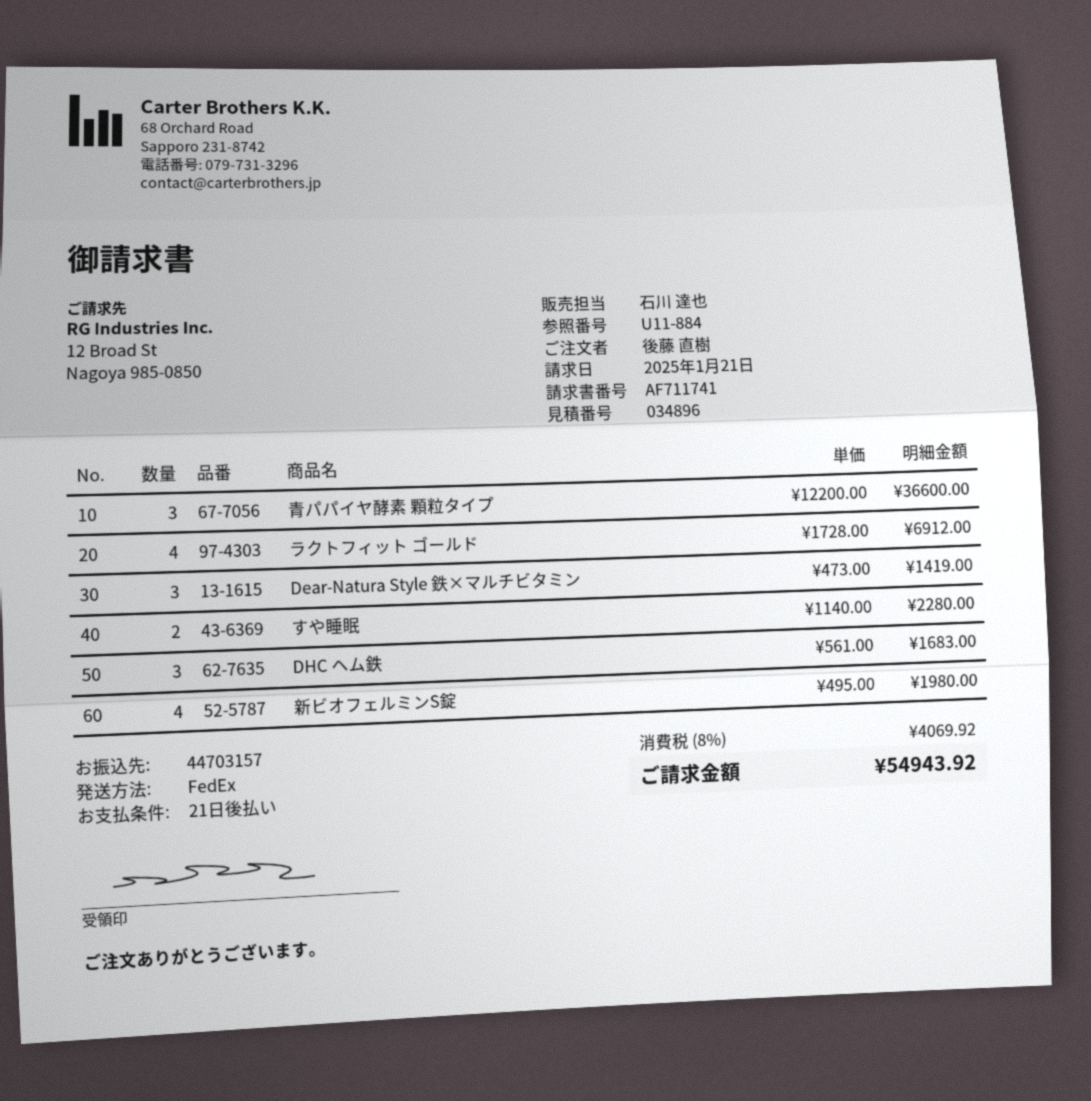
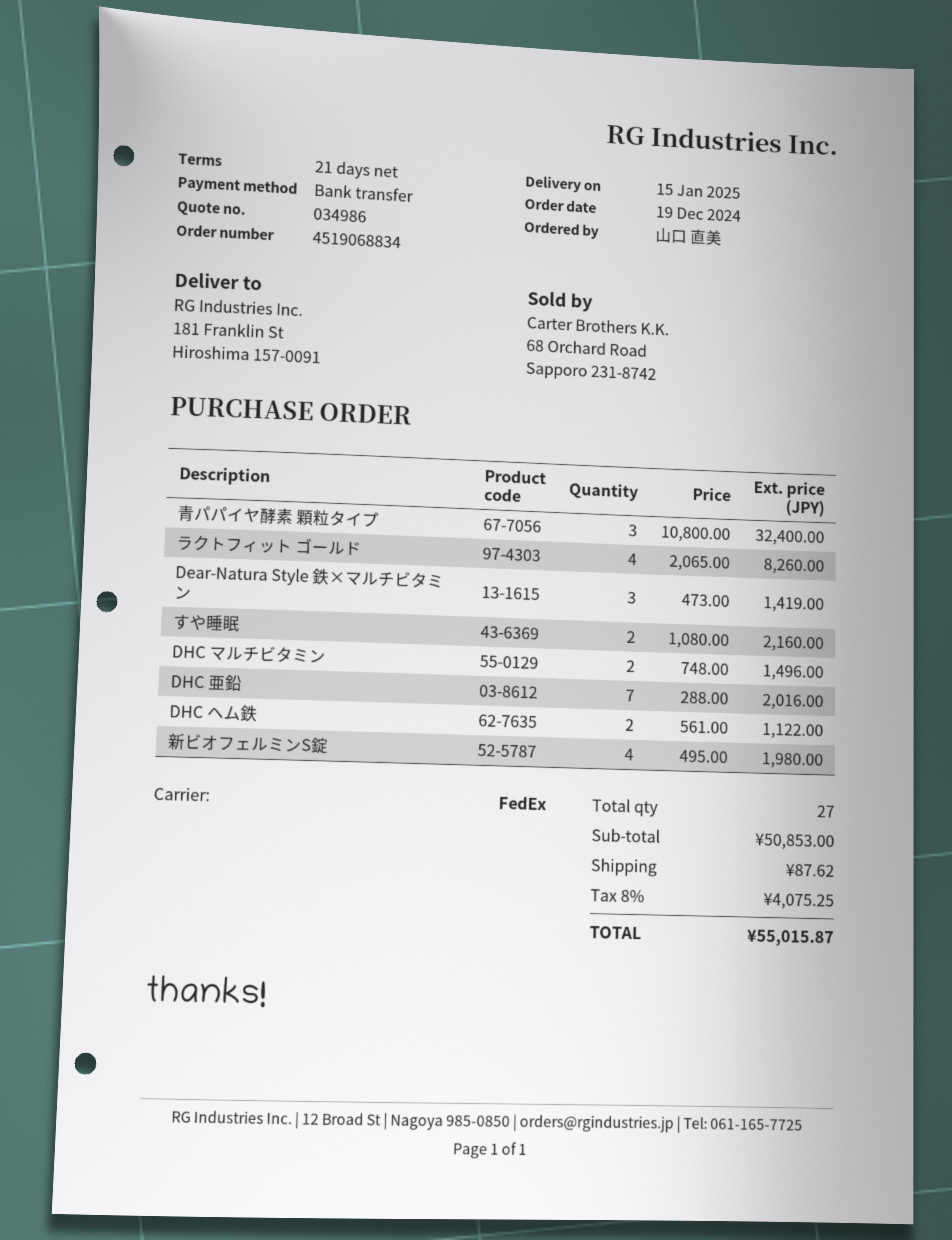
quote number: 034896 -> 034986
ordered by: 後藤 直樹 -> 山口 直美
青パパイヤ酵素 顆粒タイプ: 3 x 12200.00 = 36600.00 -> 3 x 10800.00 = 32400.00
ラクトフィット ゴールド: 4 x 1728.00 = 6912.00 -> 4 x 2065.00 = 8260.00
すや睡眠: 2 x 1140.00 = 2280.00 -> 2 x 1080.00 = 2160.00
DHC ヘム鉄: 3 x 561.00 = 1683.00 -> 2 x 561.00 = 1122.00
DHC マルチビタミン: none -> 2 x 748.00 = 1496.00
DHC 亜鉛: none -> 7 x 288.00 = 2016.00
shipping: none -> 87.62
tax: 8% = 4069.92 -> 8% = 4075.25
total: 54943.92 -> 55015.87

